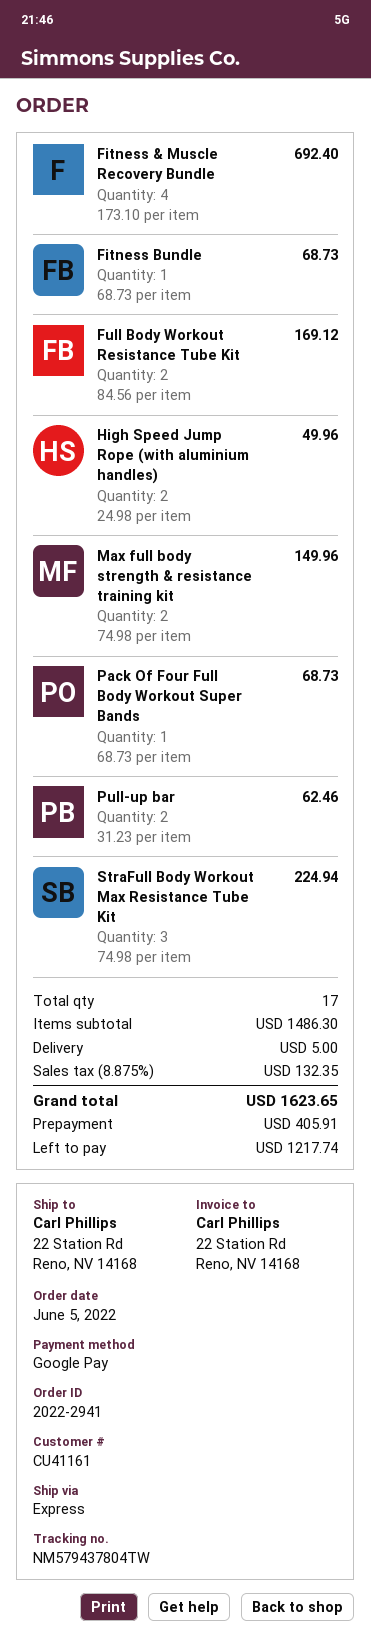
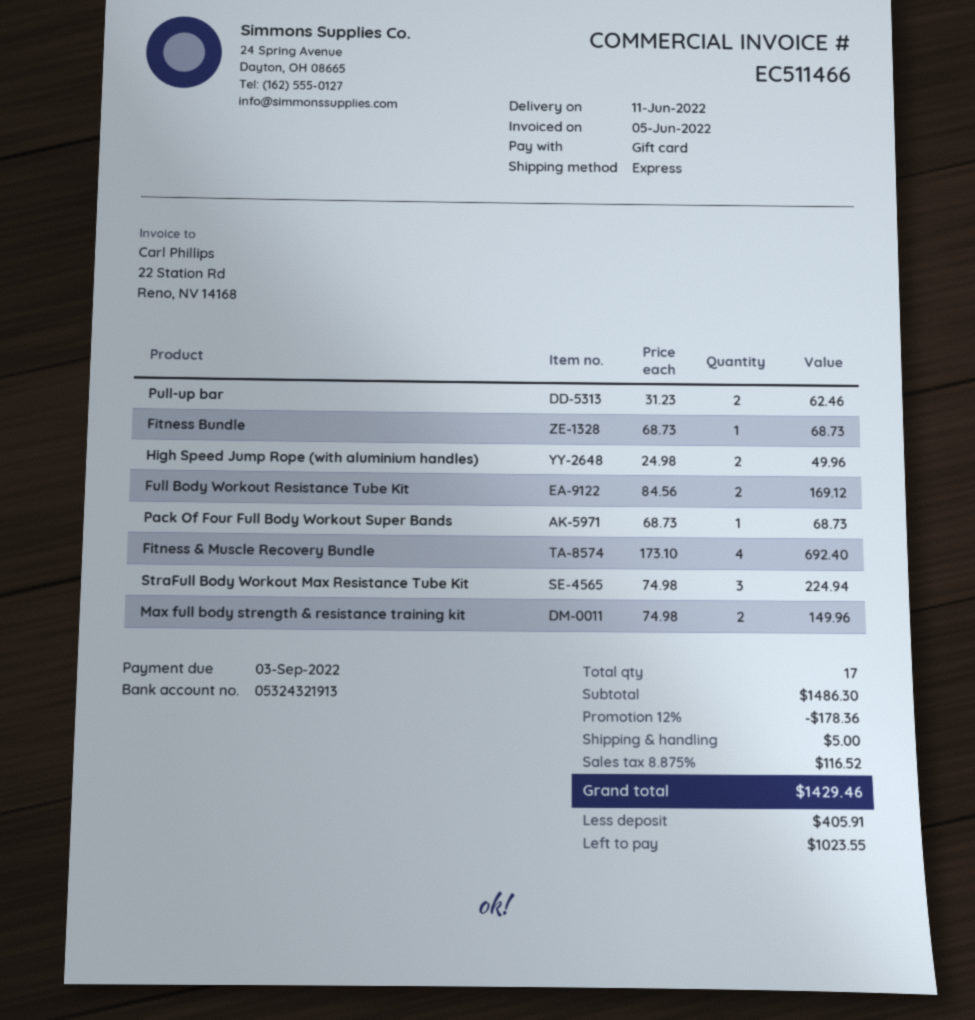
payment method: Google Pay -> gift card
discount: none -> 12% = 178.36
tax: 8.875% = 132.35 -> 8.875% = 116.52
total: 1623.65 -> 1429.46
balance: 1217.74 -> 1023.55

